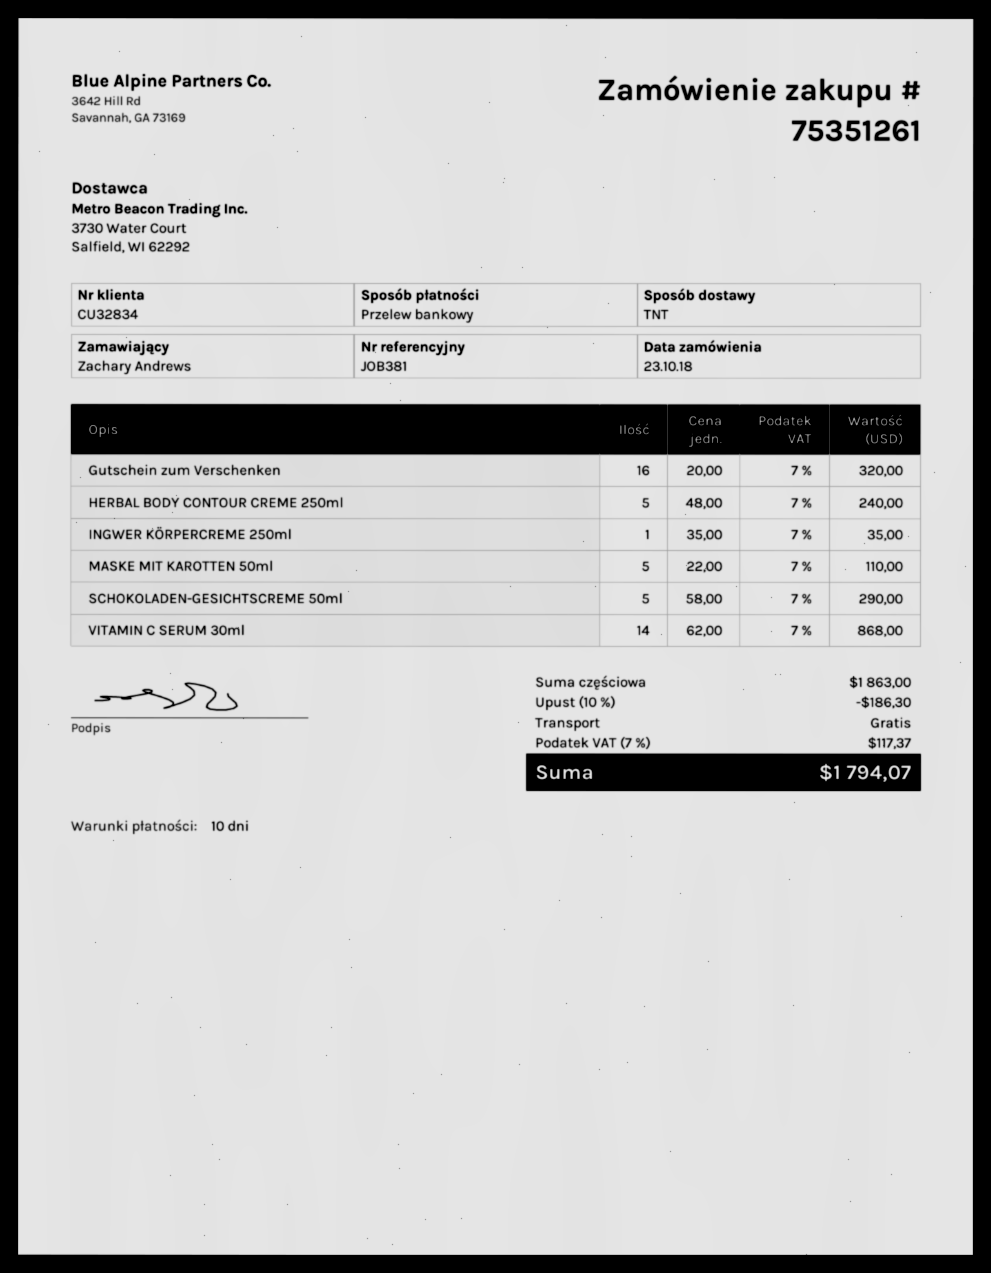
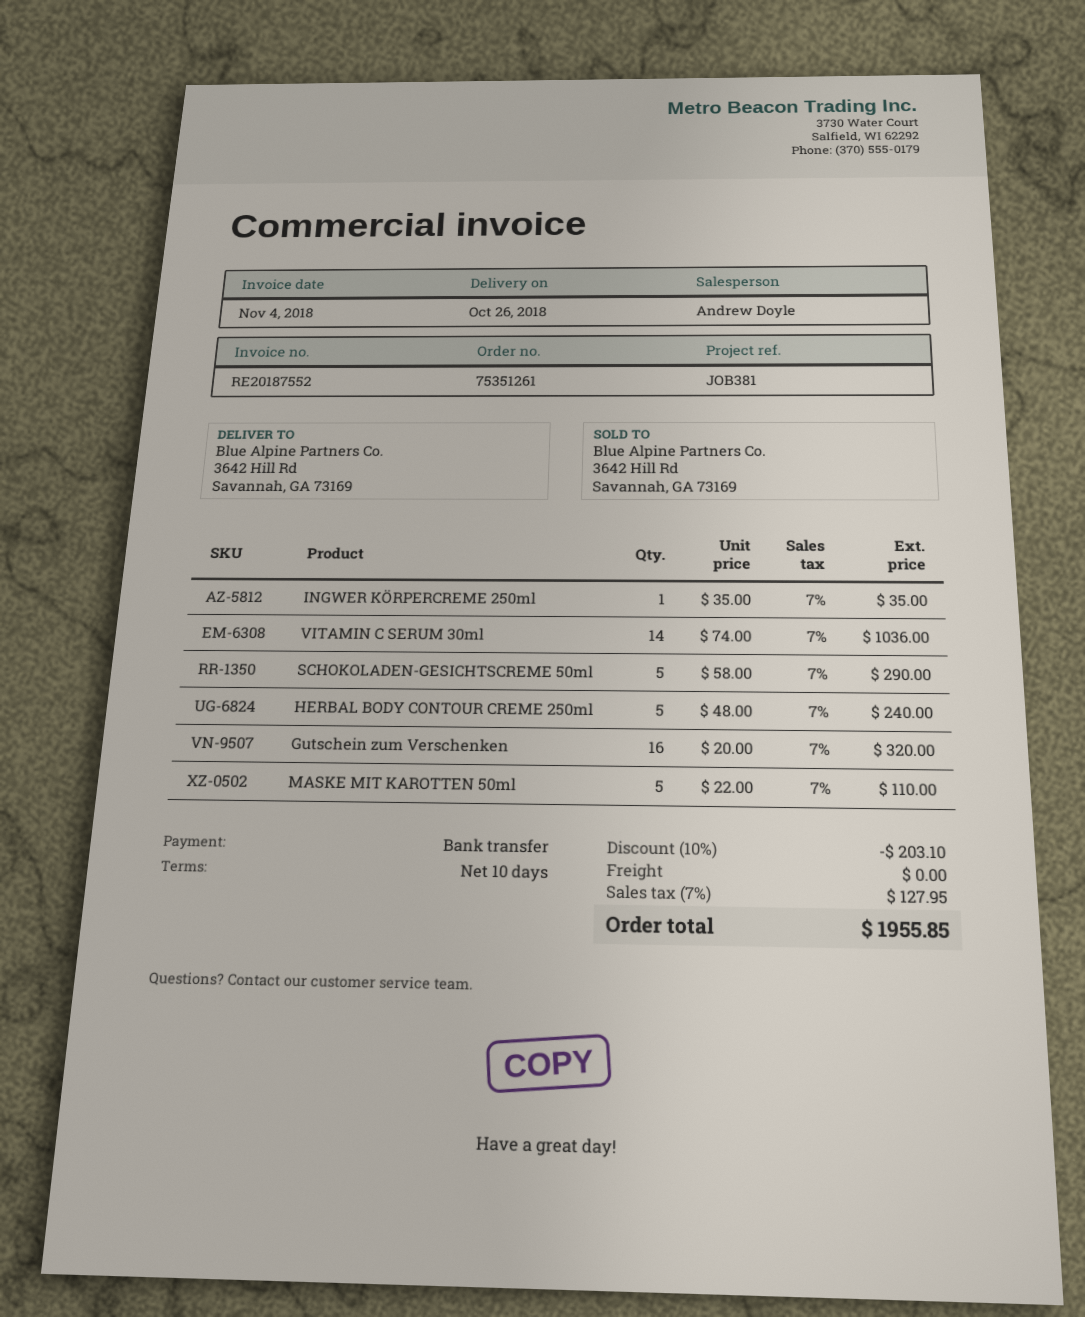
VITAMIN C SERUM 30ml: 14 x 62.00 = 868.00 -> 14 x 74.00 = 1036.00
discount: 10% = 186.30 -> 10% = 203.10
tax: 7% = 117.37 -> 7% = 127.95
total: 1794.07 -> 1955.85

